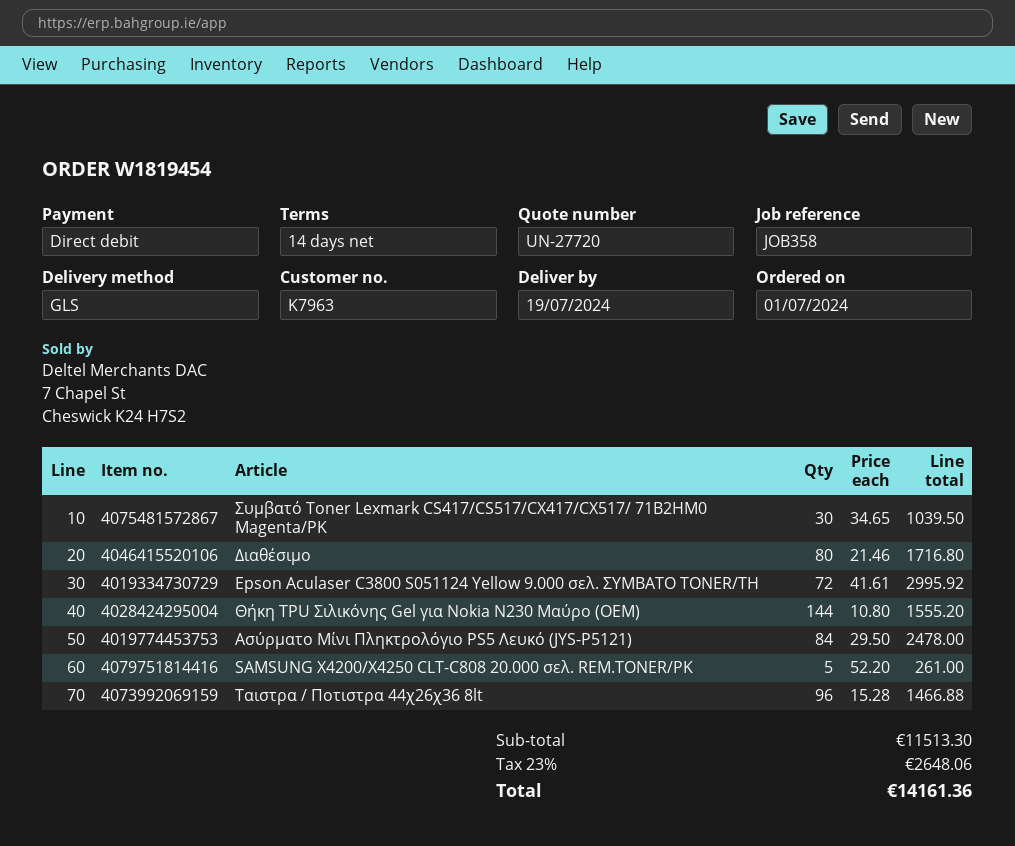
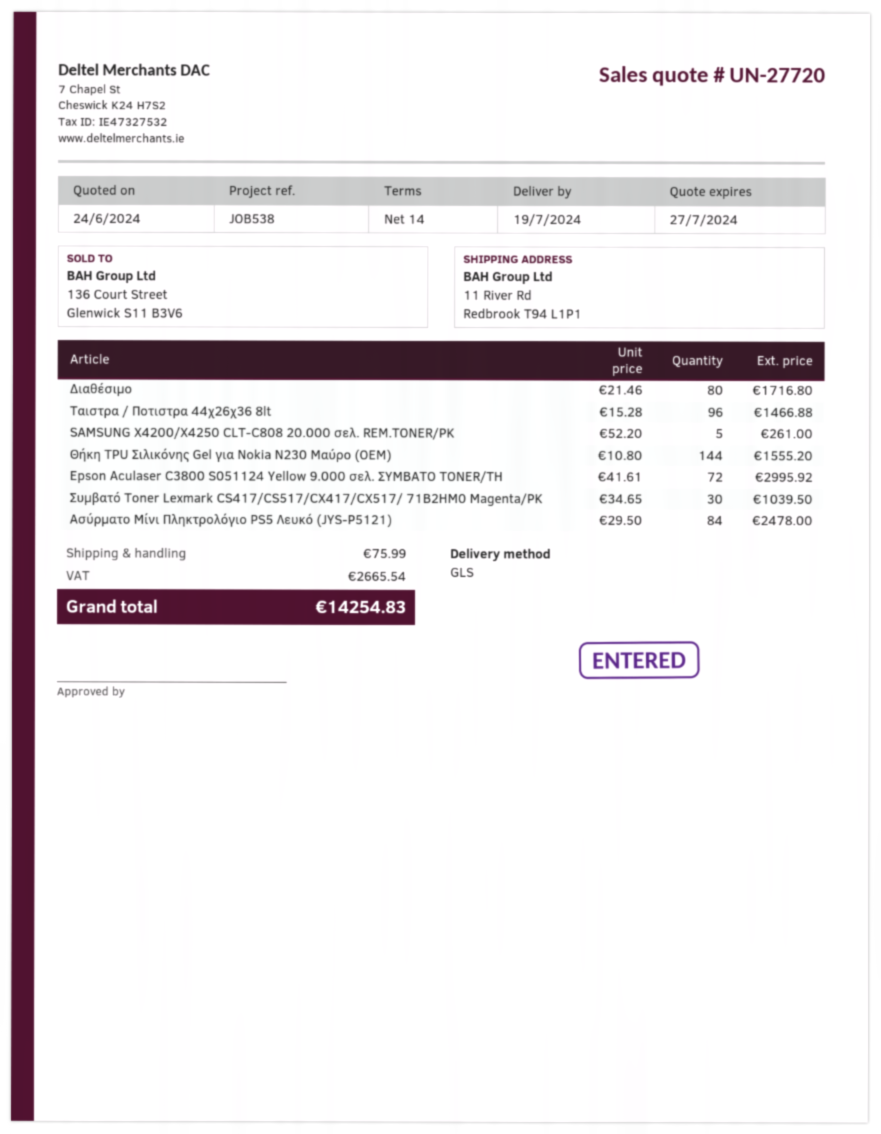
reference: JOB358 -> JOB538
shipping: none -> 75.99
tax: 2648.06 -> 2665.54
total: 14161.36 -> 14254.83

